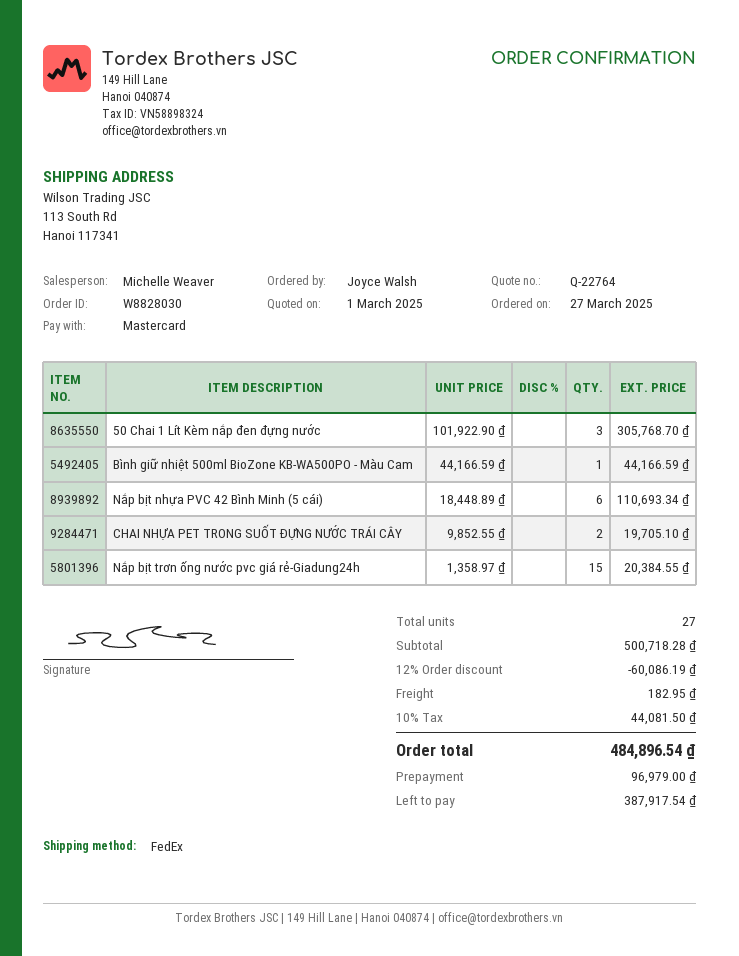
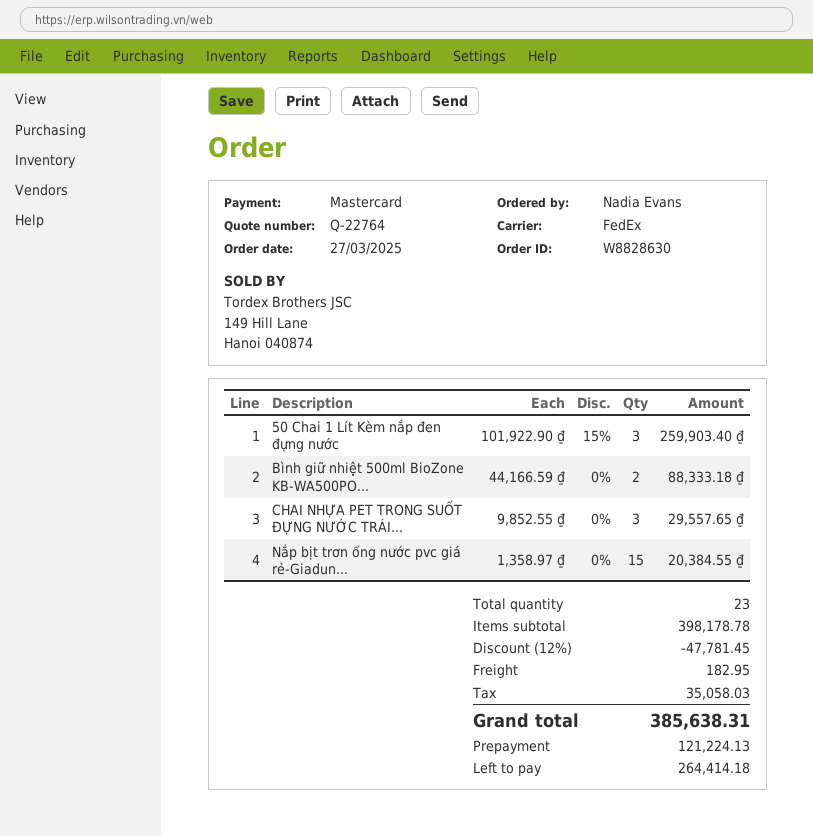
order number: W8828030 -> W8828630
ordered by: Joyce Walsh -> Nadia Evans
50 Chai 1 Lít Kèm nắp đen đựng nước: 3 x 101922.90 = 305768.70 -> 3 x 101922.90 - 15% = 259903.40
Bình giữ nhiệt 500ml BioZone KB-WA500PO - Màu Cam: 1 x 44166.59 = 44166.59 -> 2 x 44166.59 = 88333.18
Nắp bịt nhựa PVC 42 Bình Minh (5 cái): 6 x 18448.89 = 110693.34 -> none
CHAI NHỰA PET TRONG SUỐT ĐỰNG NƯỚC TRÁI CÂY: 2 x 9852.55 = 19705.10 -> 3 x 9852.55 = 29557.65
total quantity: 27 -> 23
subtotal: 500718.28 -> 398178.78
discount: 12% = 60086.19 -> 12% = 47781.45
tax: 44081.50 -> 35058.03
total: 484896.54 -> 385638.31
deposit: 96979.00 -> 121224.13
balance: 387917.54 -> 264414.18

